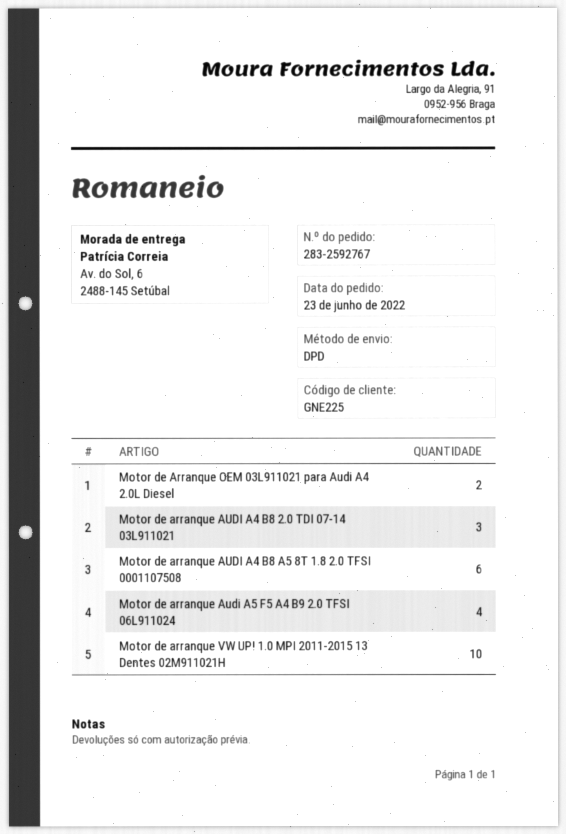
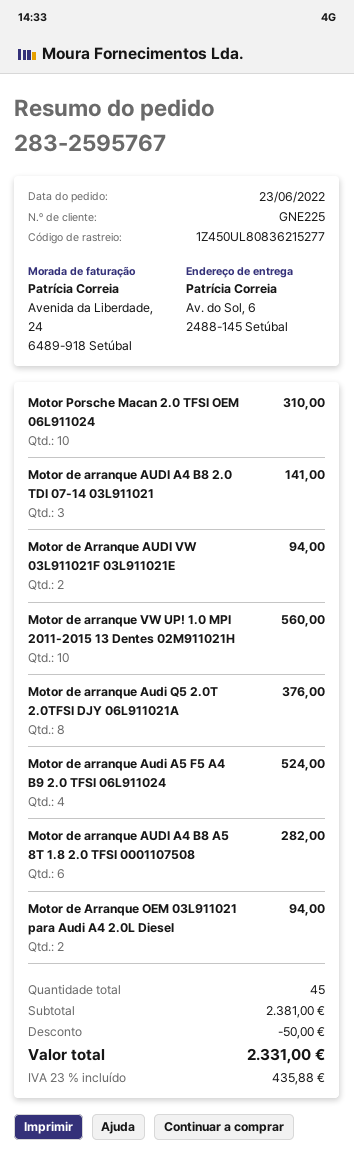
order number: 283-2592767 -> 283-2595767
Motor Porsche Macan 2.0 TFSI OEM 06L911024: none -> 10
Motor de Arranque AUDI VW 03L911021F 03L911021E: none -> 2
Motor de arranque Audi Q5 2.0T 2.0TFSI DJY 06L911021A: none -> 8

